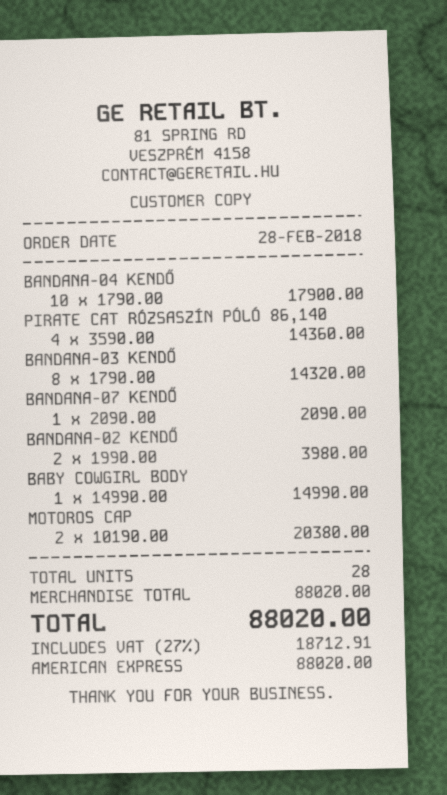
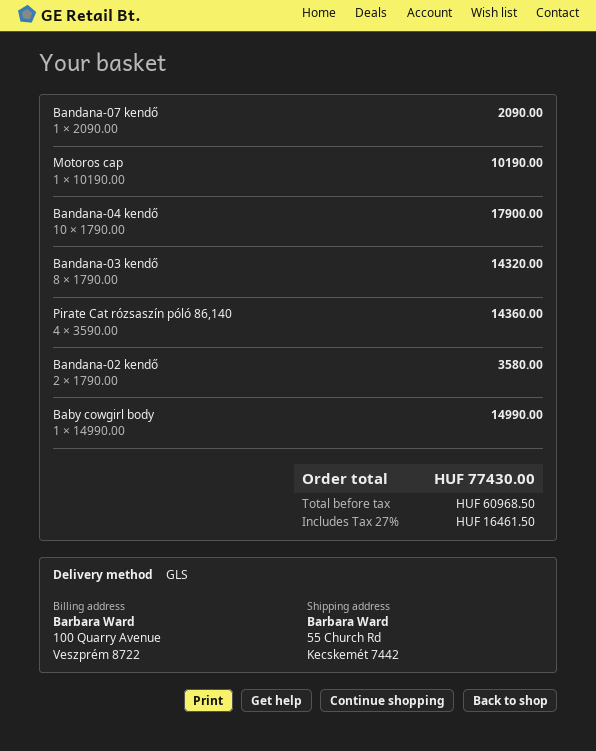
BANDANA-02 KENDŐ: 2 x 1990.00 = 3980.00 -> 2 x 1790.00 = 3580.00
MOTOROS CAP: 2 x 10190.00 = 20380.00 -> 1 x 10190.00 = 10190.00
tax: 27% = 18712.91 -> 27% = 16461.50
total: 88020.00 -> 77430.00

